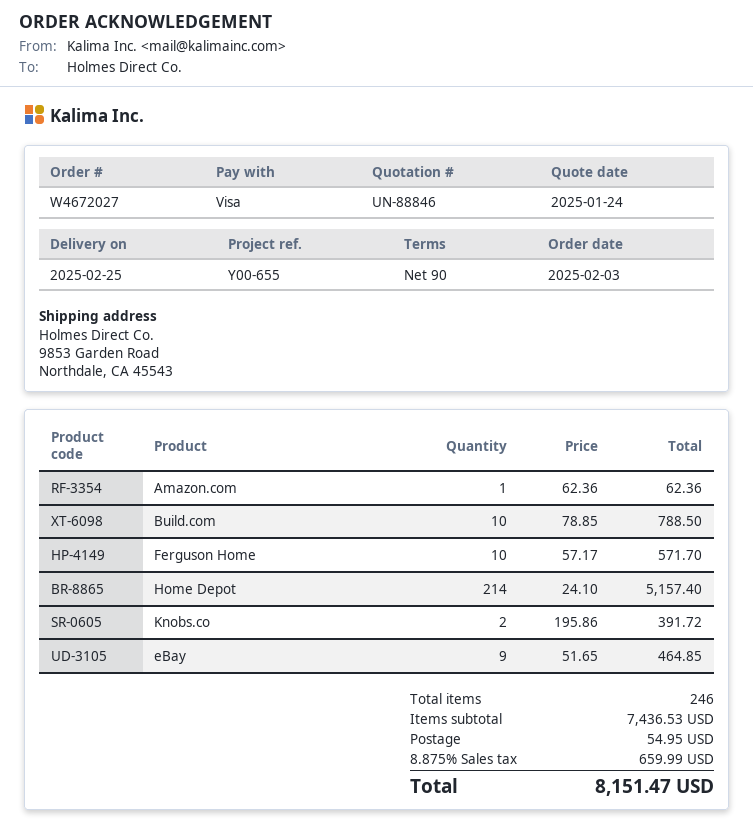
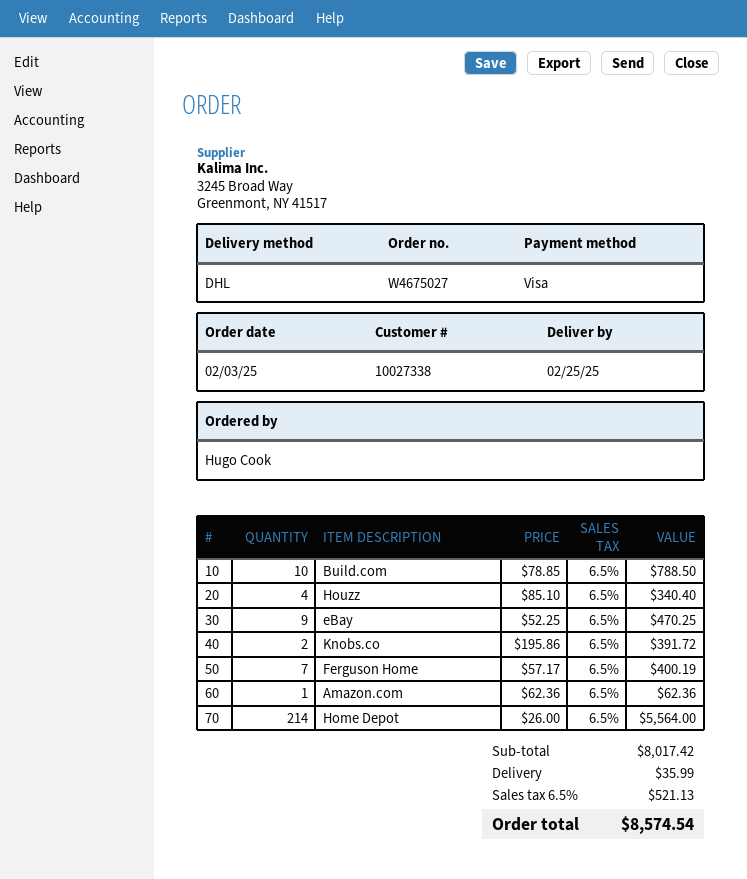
order number: W4672027 -> W4675027
Ferguson Home: 10 x 57.17 = 571.70 -> 7 x 57.17 = 400.19
Home Depot: 214 x 24.10 = 5157.40 -> 214 x 26.00 = 5564.00
eBay: 9 x 51.65 = 464.85 -> 9 x 52.25 = 470.25
Houzz: none -> 4 x 85.10 = 340.40
subtotal: 7436.53 -> 8017.42
shipping: 54.95 -> 35.99
tax: 8.875% = 659.99 -> 6.5% = 521.13
total: 8151.47 -> 8574.54

